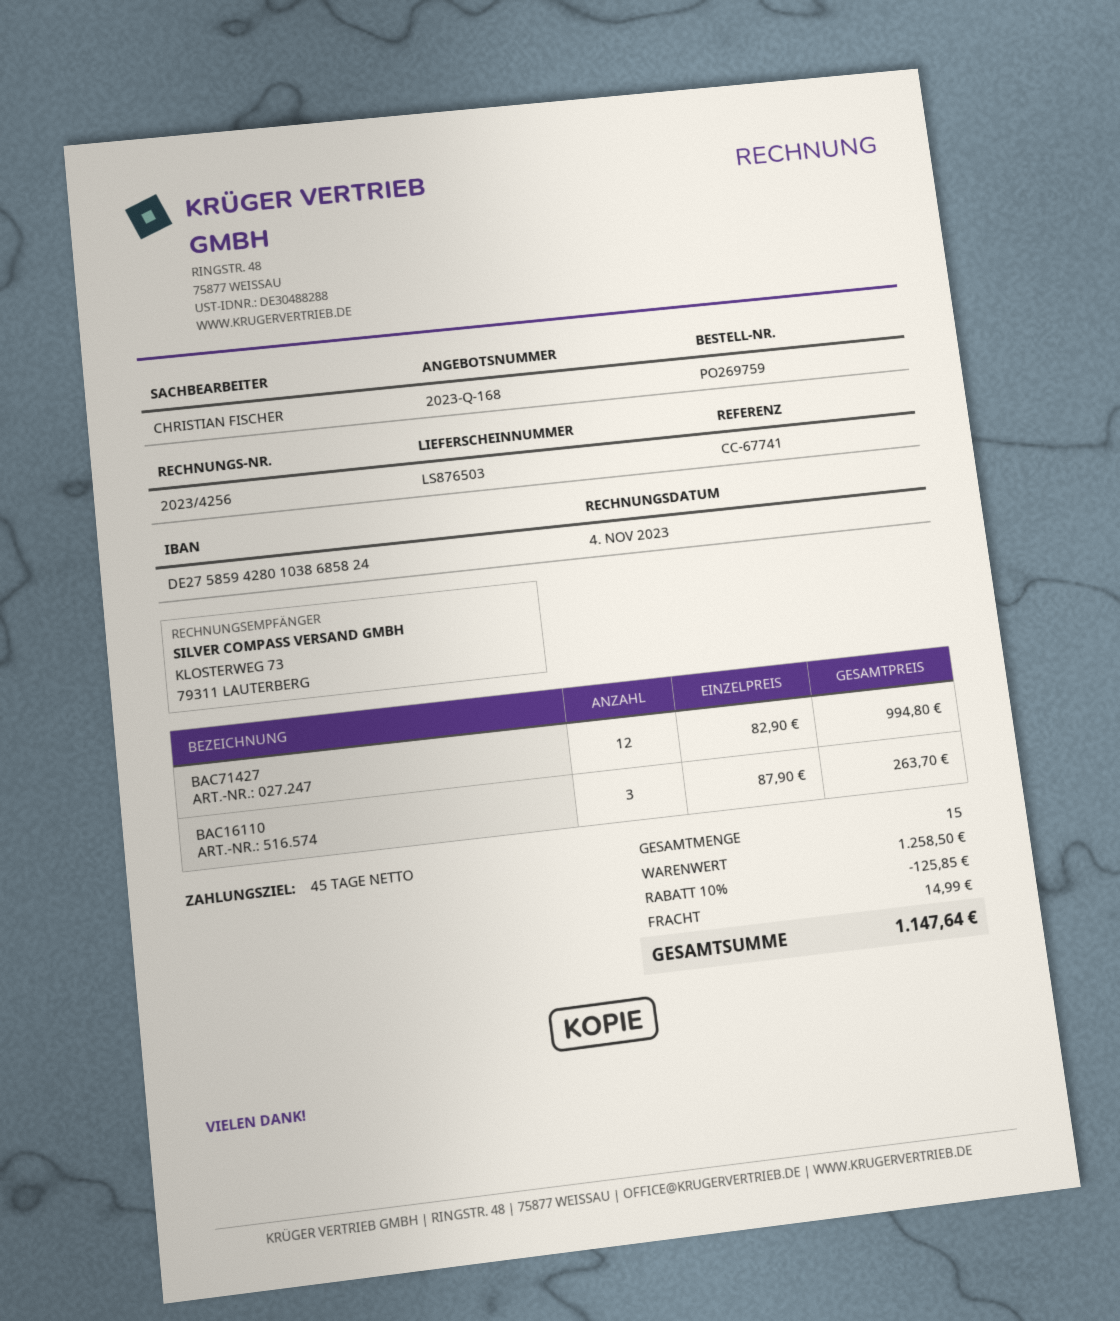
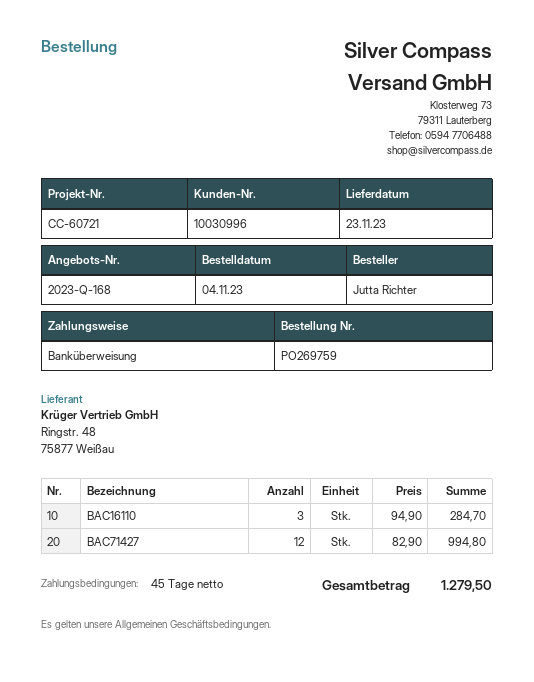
reference: CC-67741 -> CC-60721
BAC16110: 3 x 87.90 = 263.70 -> 3 x 94.90 = 284.70
discount: 10% = 125.85 -> none
shipping: 14.99 -> none
total: 1147.64 -> 1279.50

